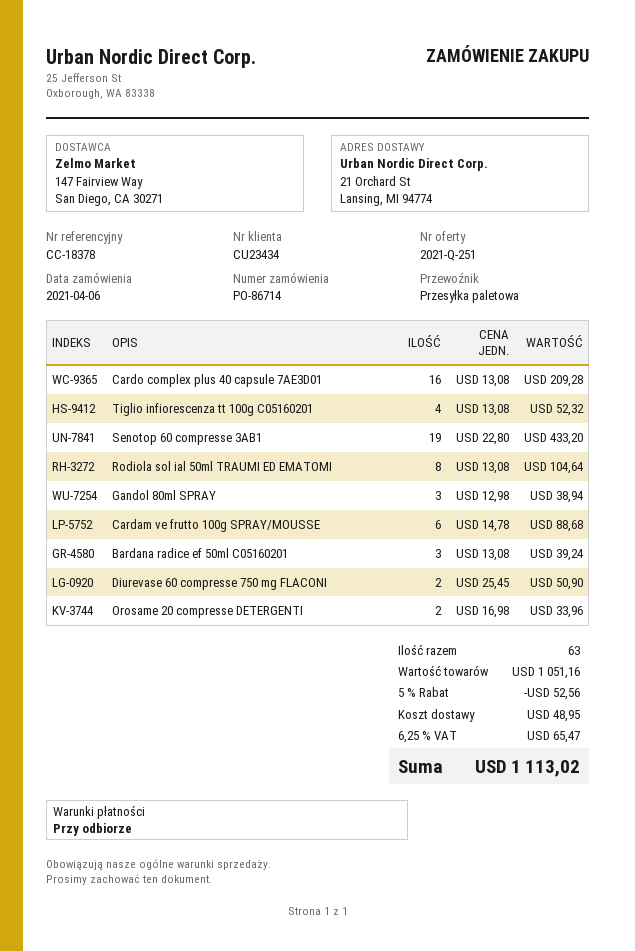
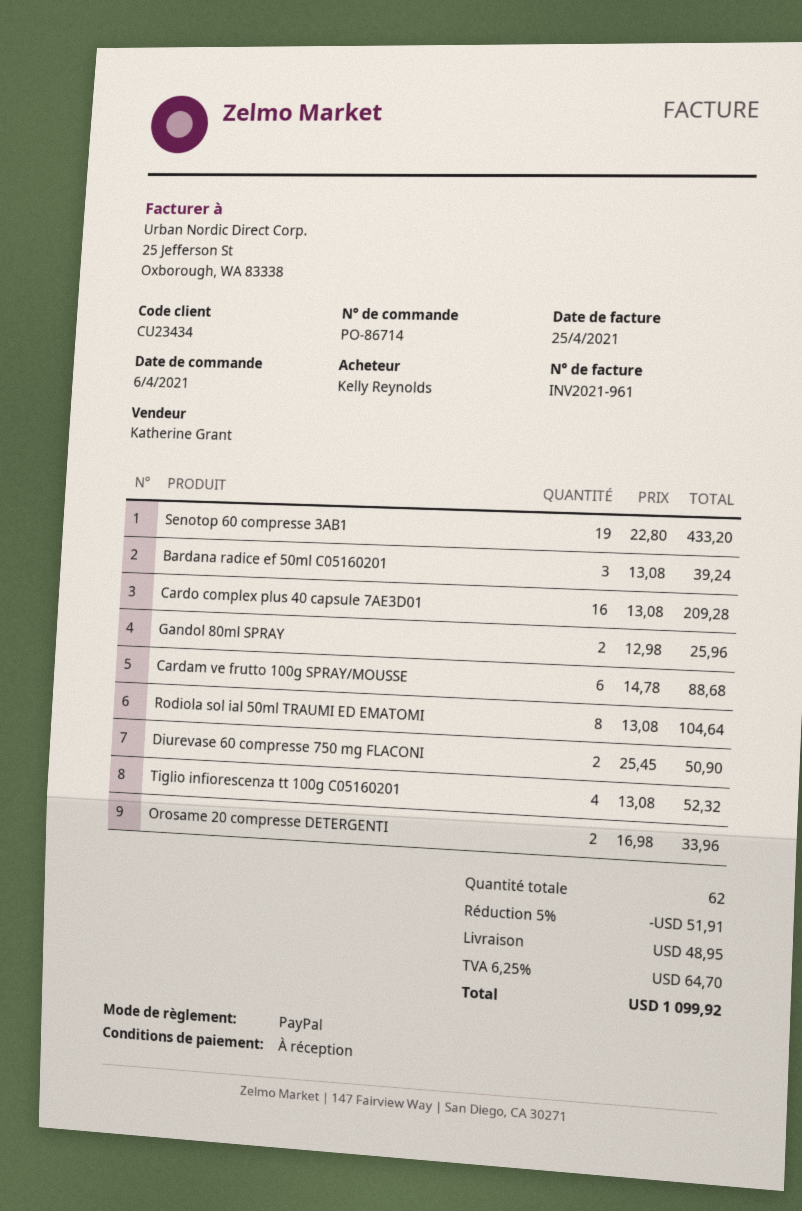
Gandol 80ml SPRAY: 3 x 12.98 = 38.94 -> 2 x 12.98 = 25.96
total quantity: 63 -> 62
discount: 5% = 52.56 -> 5% = 51.91
tax: 6.25% = 65.47 -> 6.25% = 64.70
total: 1113.02 -> 1099.92

